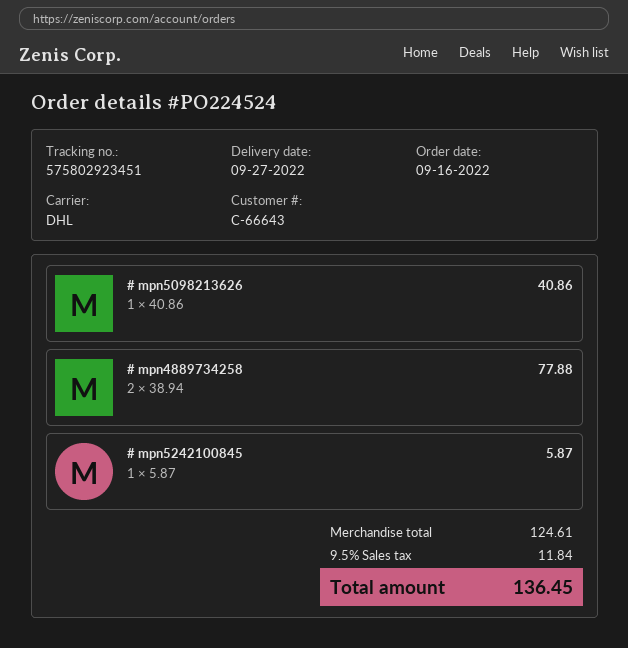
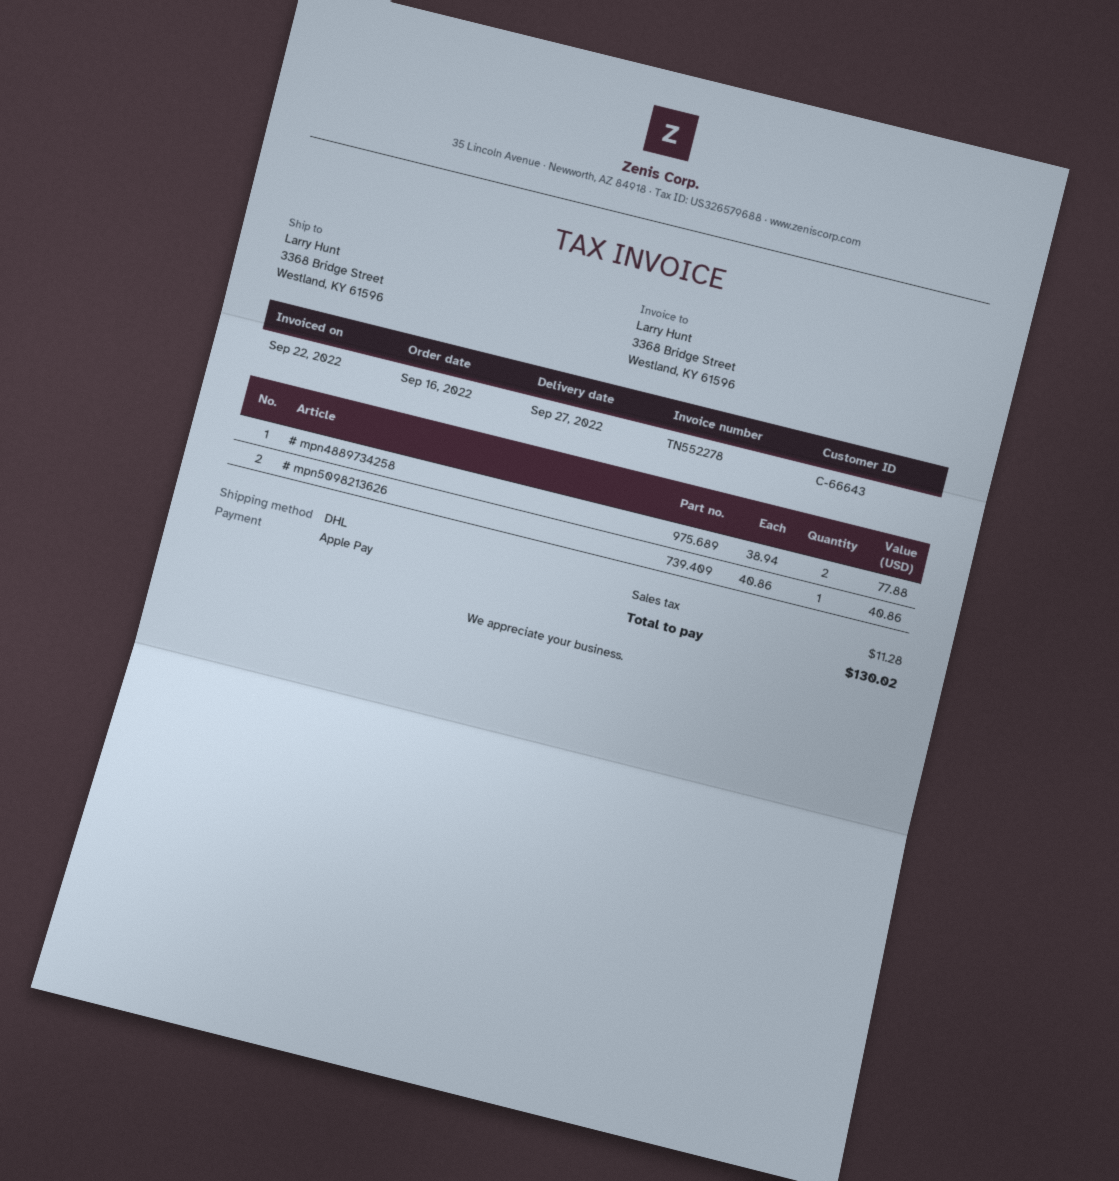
# mpn5242100845: 1 x 5.87 = 5.87 -> none
tax: 11.84 -> 11.28
total: 136.45 -> 130.02

